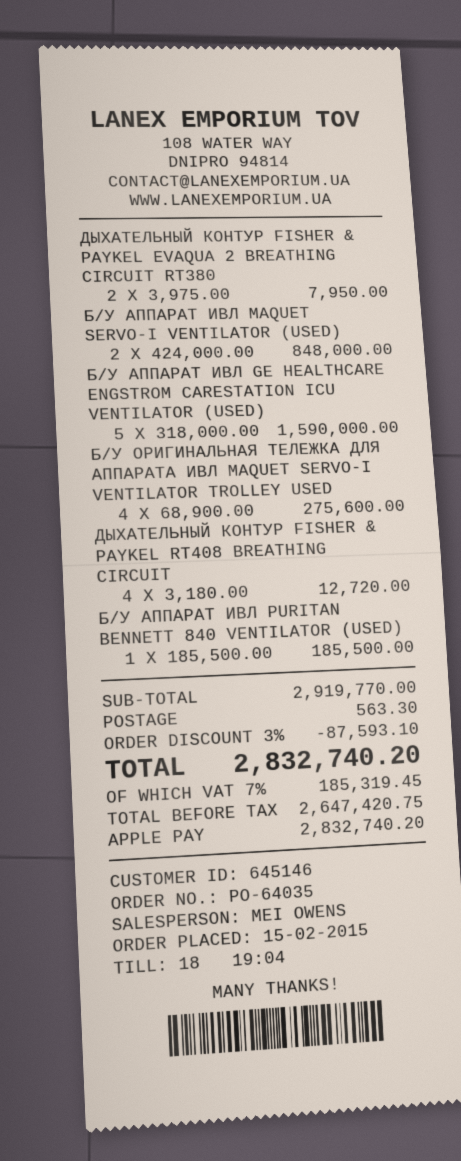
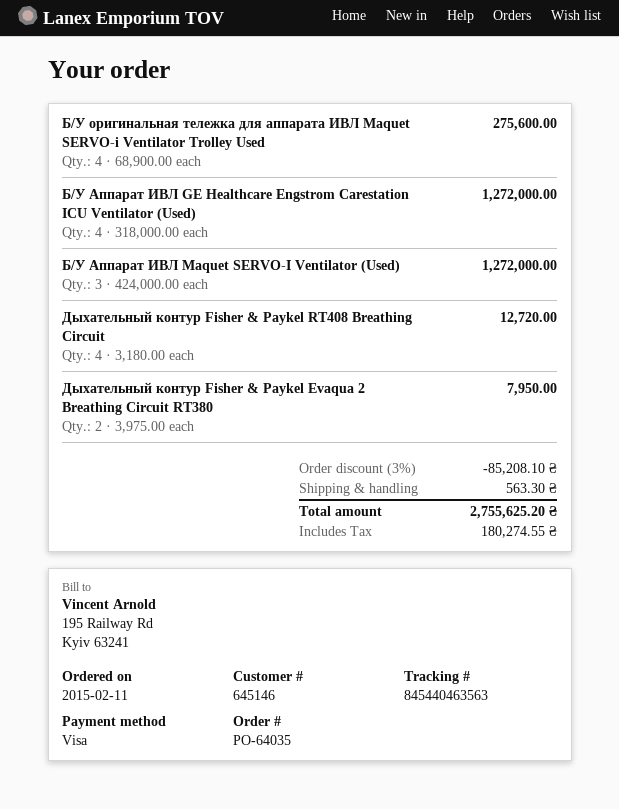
order date: 2015-02-15 -> 2015-02-11
payment method: Apple Pay -> Visa
Б/У АППАРАТ ИВЛ MAQUET SERVO-I VENTILATOR (USED): 2 x 424000.00 = 848000.00 -> 3 x 424000.00 = 1272000.00
Б/У АППАРАТ ИВЛ GE HEALTHCARE ENGSTROM CARESTATION ICU VENTILATOR (USED): 5 x 318000.00 = 1590000.00 -> 4 x 318000.00 = 1272000.00
Б/У АППАРАТ ИВЛ PURITAN BENNETT 840 VENTILATOR (USED): 1 x 185500.00 = 185500.00 -> none
discount: 3% = 87593.10 -> 3% = 85208.10
tax: 185319.45 -> 180274.55
total: 2832740.20 -> 2755625.20

